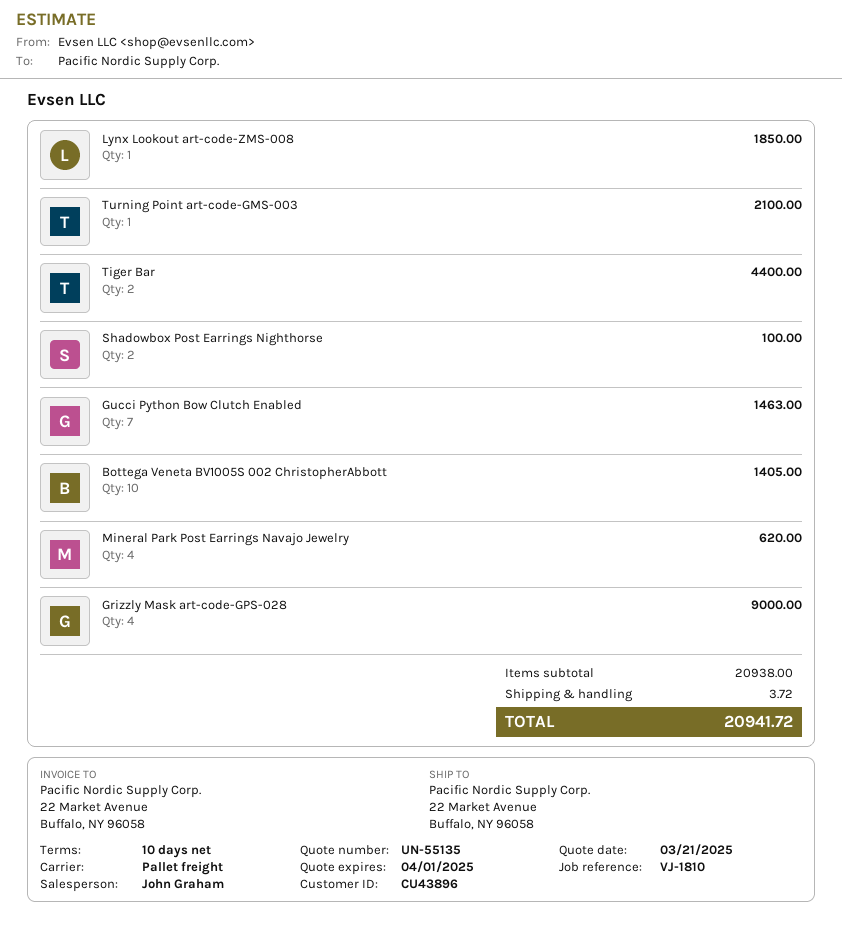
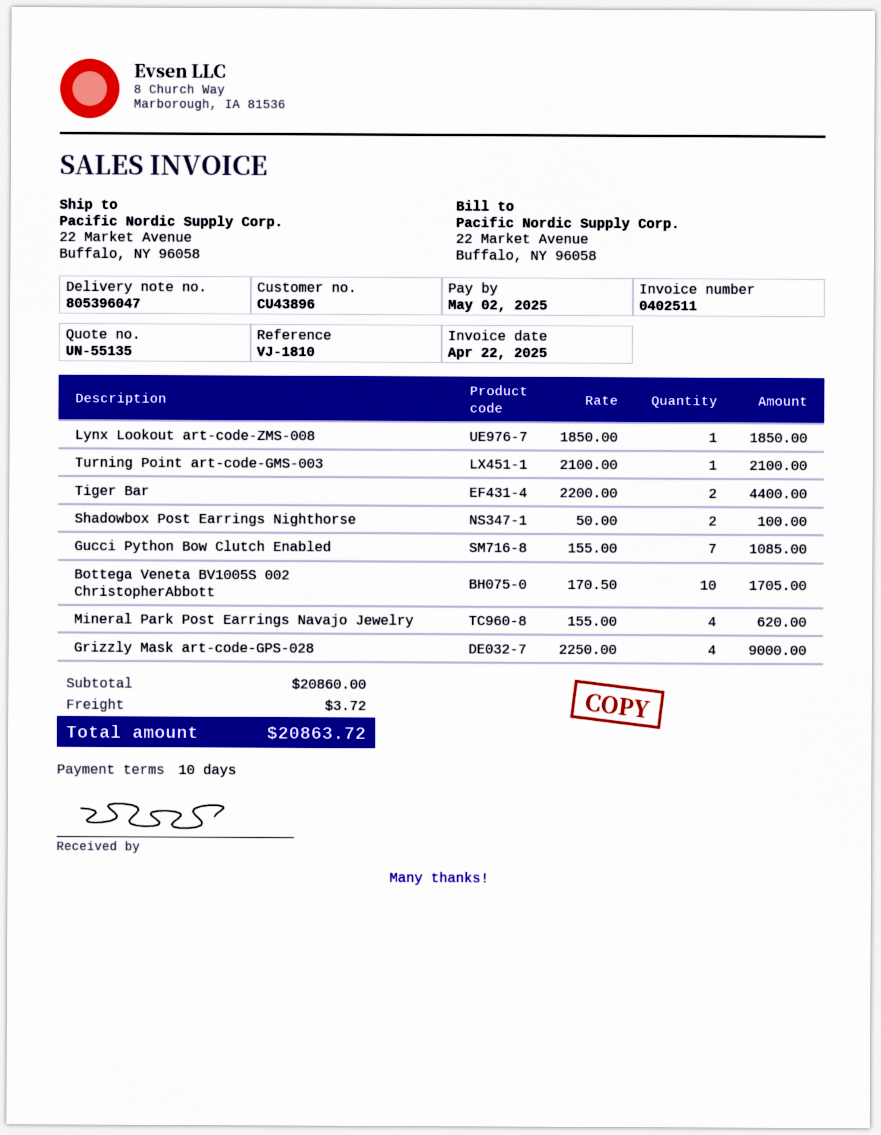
Gucci Python Bow Clutch Enabled: 7 for 1463.00 -> 7 for 1085.00
Bottega Veneta BV1005S 002 ChristopherAbbott: 10 for 1405.00 -> 10 for 1705.00
subtotal: 20938.00 -> 20860.00
total: 20941.72 -> 20863.72

